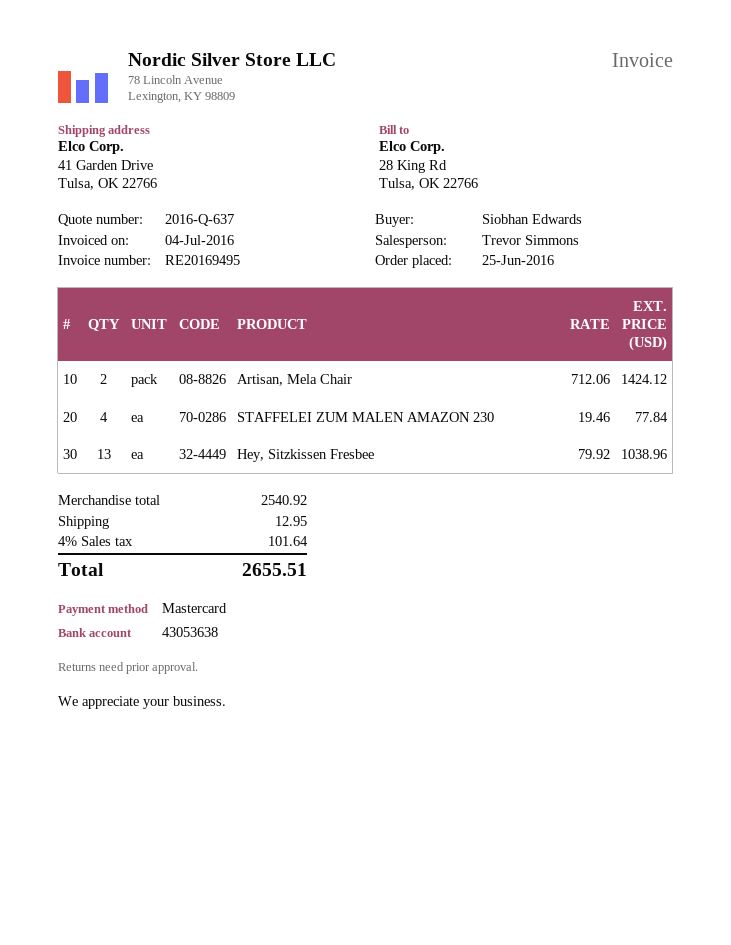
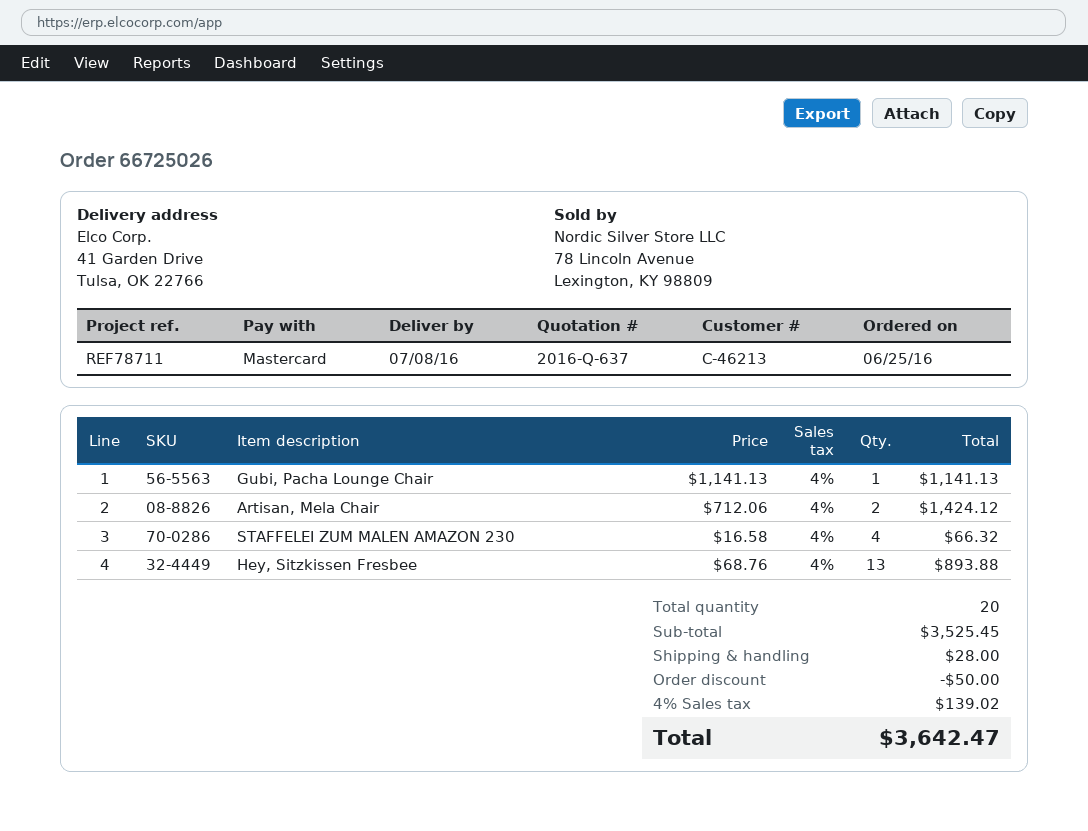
STAFFELEI ZUM MALEN AMAZON 230: 4 x 19.46 = 77.84 -> 4 x 16.58 = 66.32
Hey, Sitzkissen Fresbee: 13 x 79.92 = 1038.96 -> 13 x 68.76 = 893.88
Gubi, Pacha Lounge Chair: none -> 1 x 1141.13 = 1141.13
subtotal: 2540.92 -> 3525.45
discount: none -> 50.00
shipping: 12.95 -> 28.00
tax: 4% = 101.64 -> 4% = 139.02
total: 2655.51 -> 3642.47

